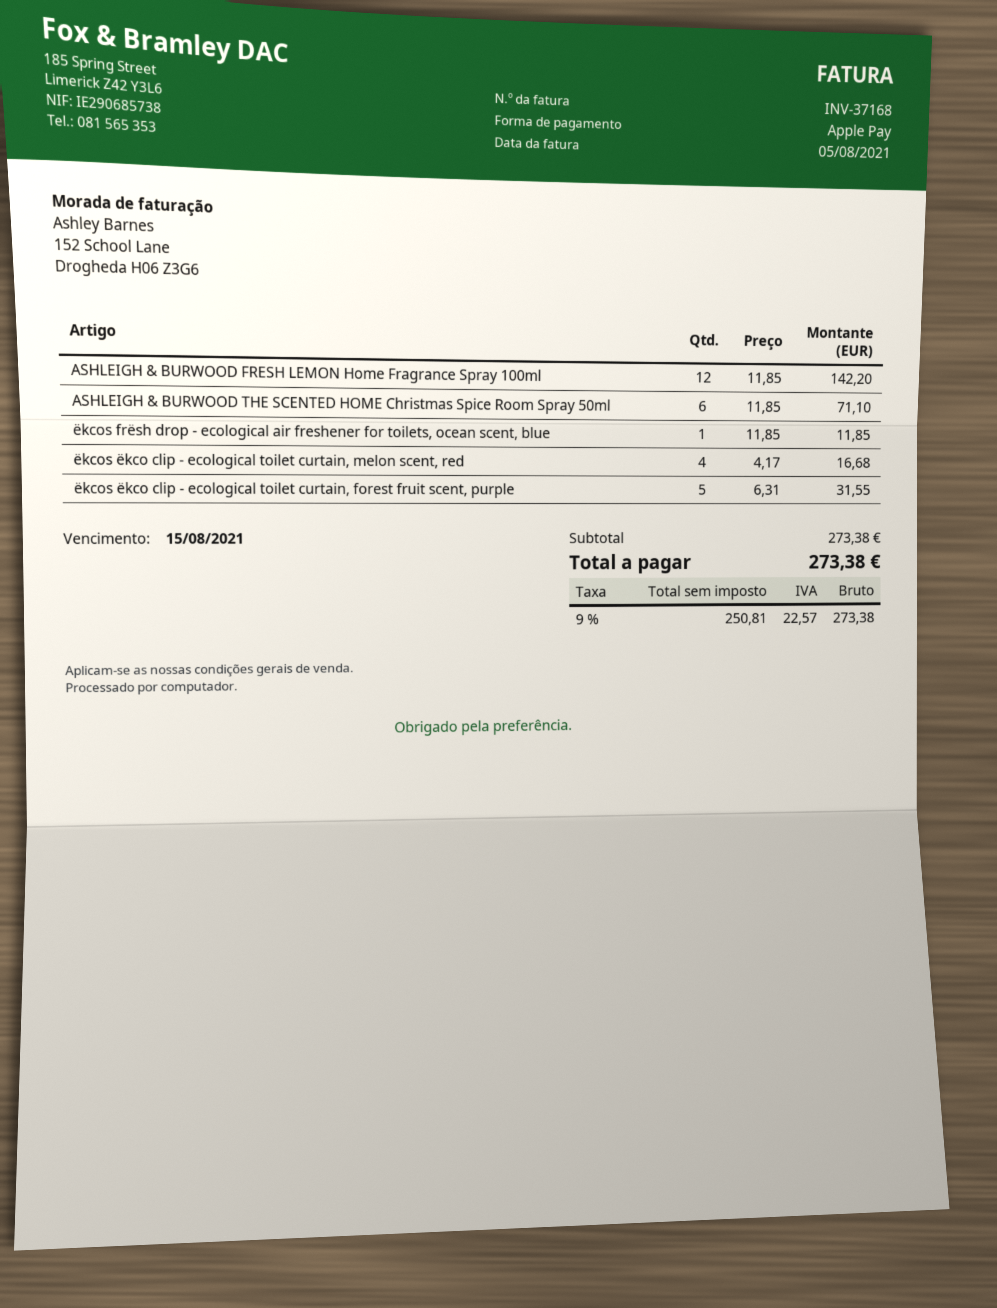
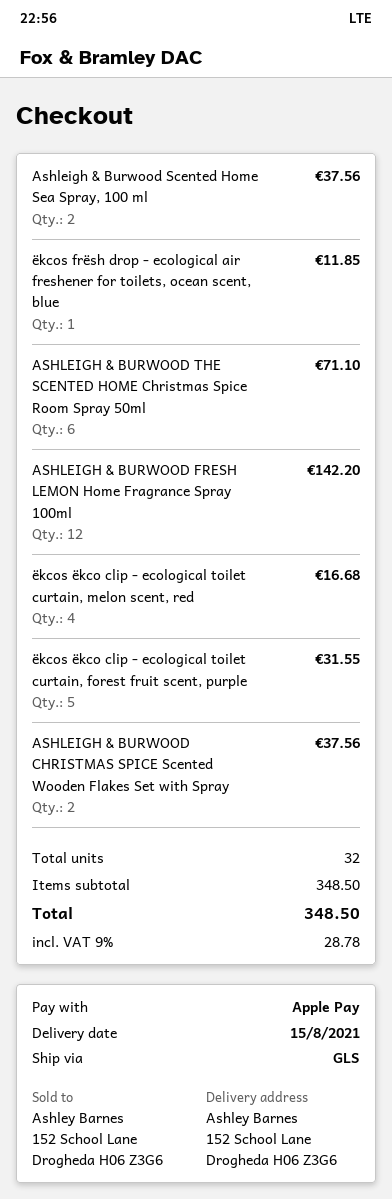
Ashleigh & Burwood Scented Home Sea Spray, 100 ml: none -> 2 for 37.56
ASHLEIGH & BURWOOD CHRISTMAS SPICE Scented Wooden Flakes Set with Spray: none -> 2 for 37.56
subtotal: 273.38 -> 348.50
tax: 9% = 22.57 -> 9% = 28.78
total: 273.38 -> 348.50

